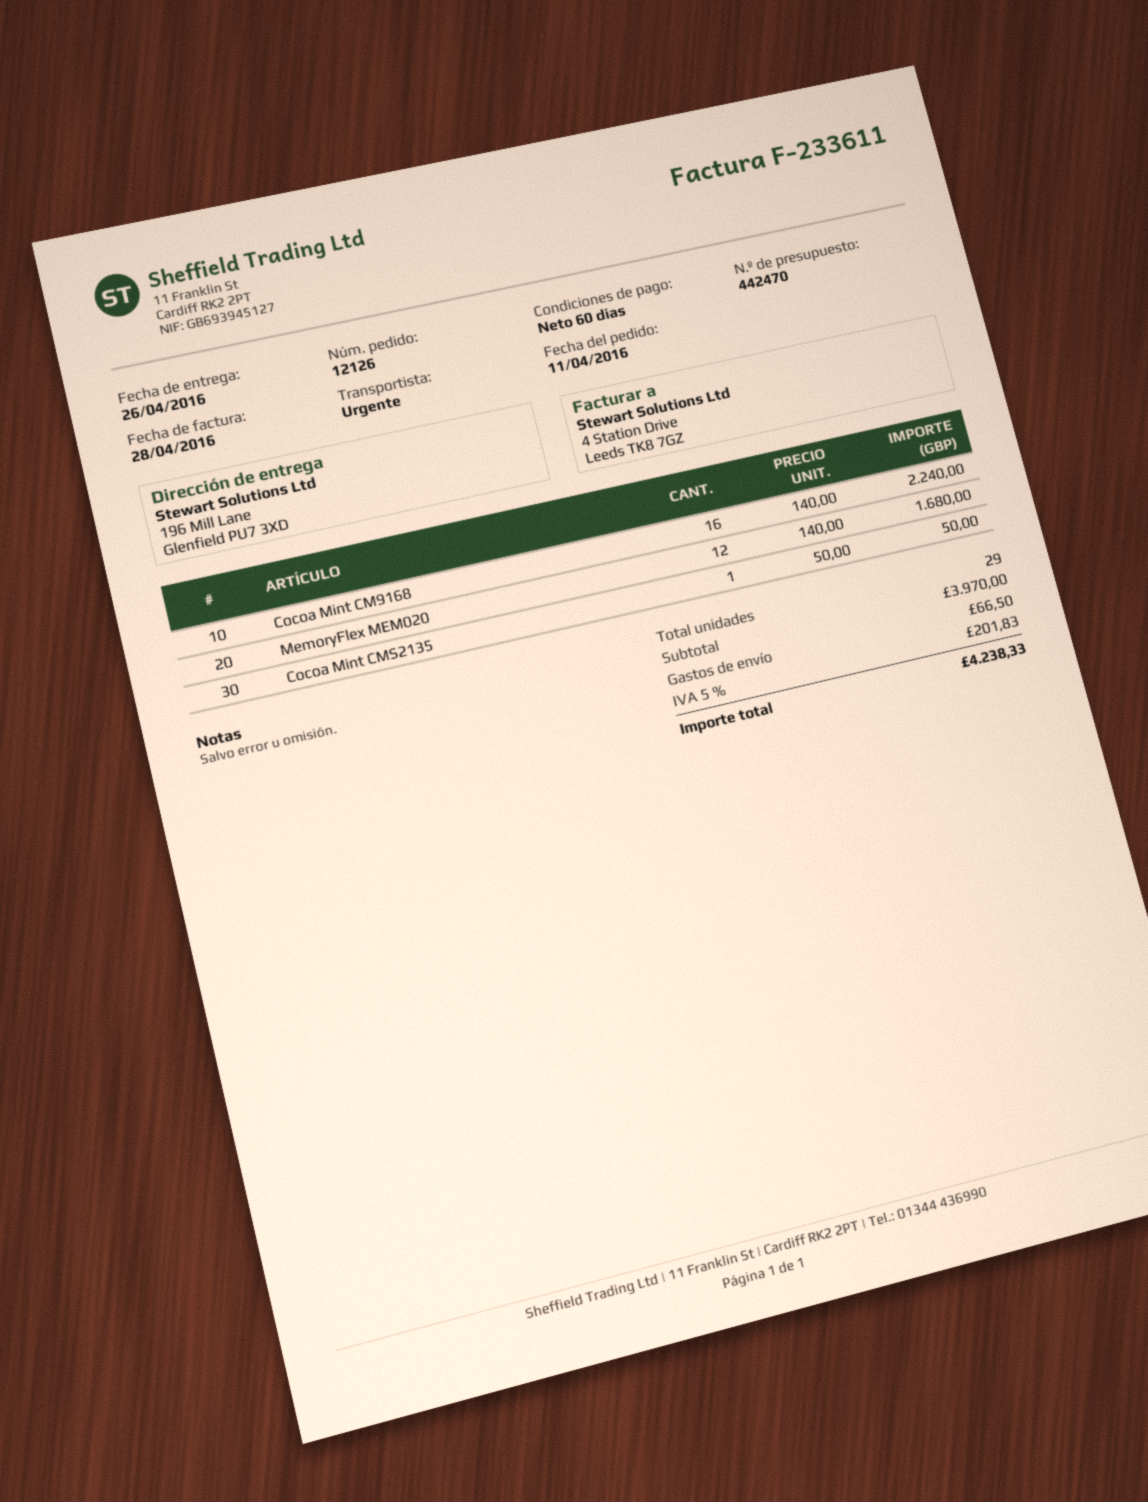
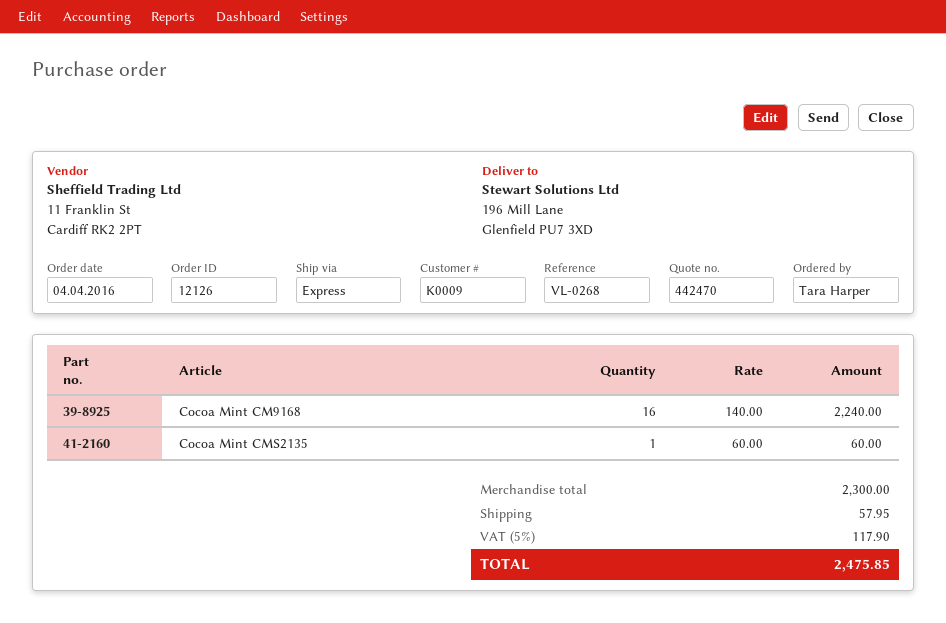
order date: 2016-04-11 -> 2016-04-04
MemoryFlex MEM020: 12 x 140.00 = 1680.00 -> none
Cocoa Mint CMS2135: 1 x 50.00 = 50.00 -> 1 x 60.00 = 60.00
subtotal: 3970.00 -> 2300.00
shipping: 66.50 -> 57.95
tax: 5% = 201.83 -> 5% = 117.90
total: 4238.33 -> 2475.85

